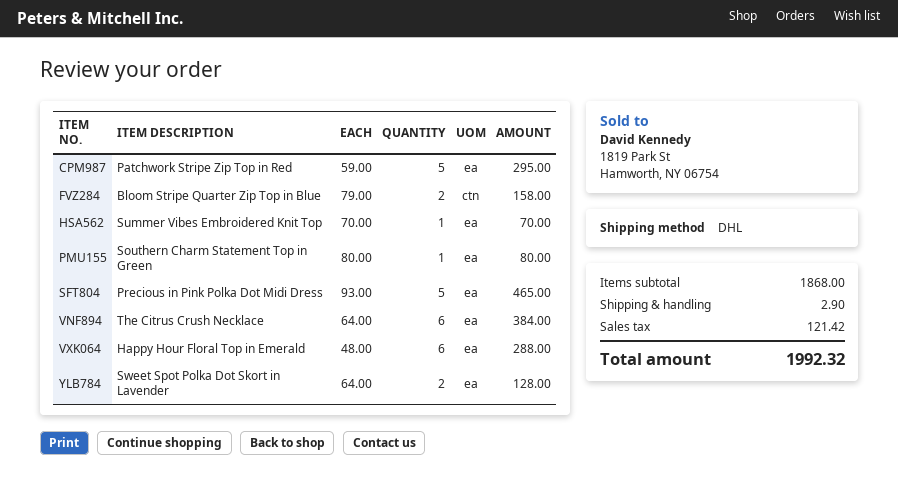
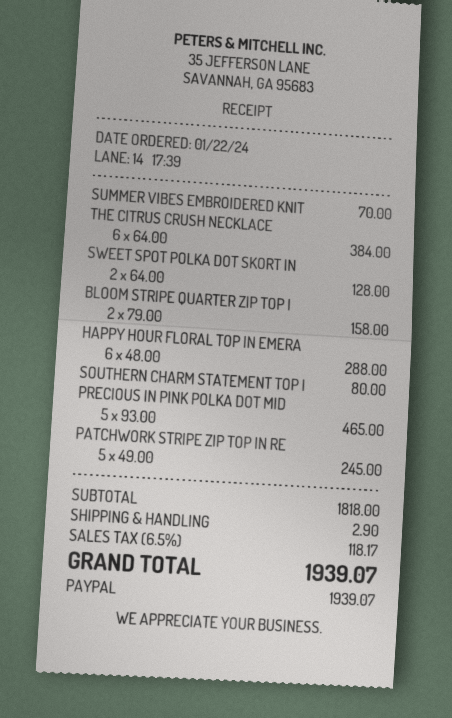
Patchwork Stripe Zip Top in Red: 5 x 59.00 = 295.00 -> 5 x 49.00 = 245.00
subtotal: 1868.00 -> 1818.00
tax: 121.42 -> 118.17
total: 1992.32 -> 1939.07

